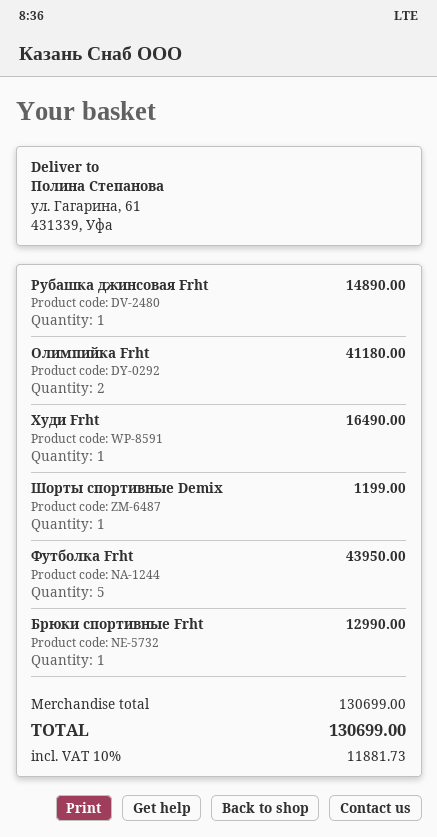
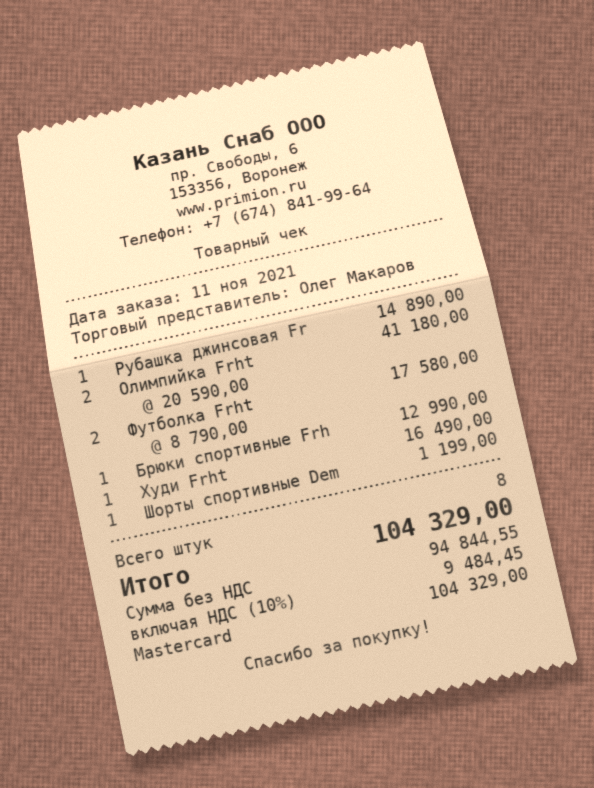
Футболка Frht: 5 for 43950.00 -> 2 for 17580.00
tax: 10% = 11881.73 -> 10% = 9484.45
total: 130699.00 -> 104329.00

